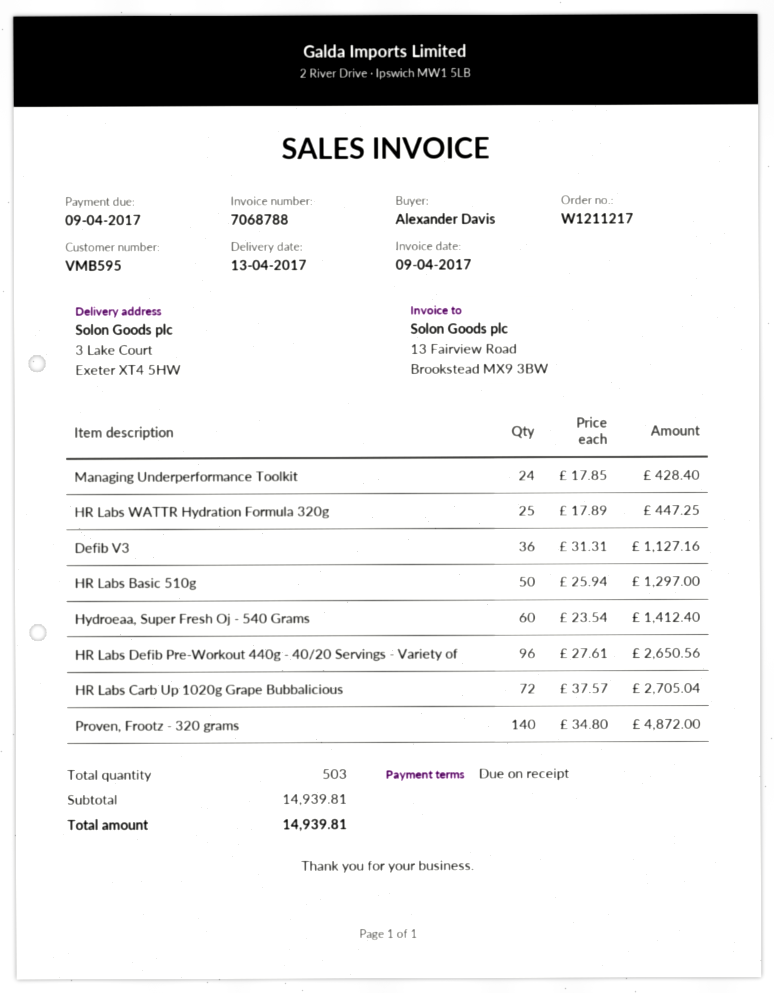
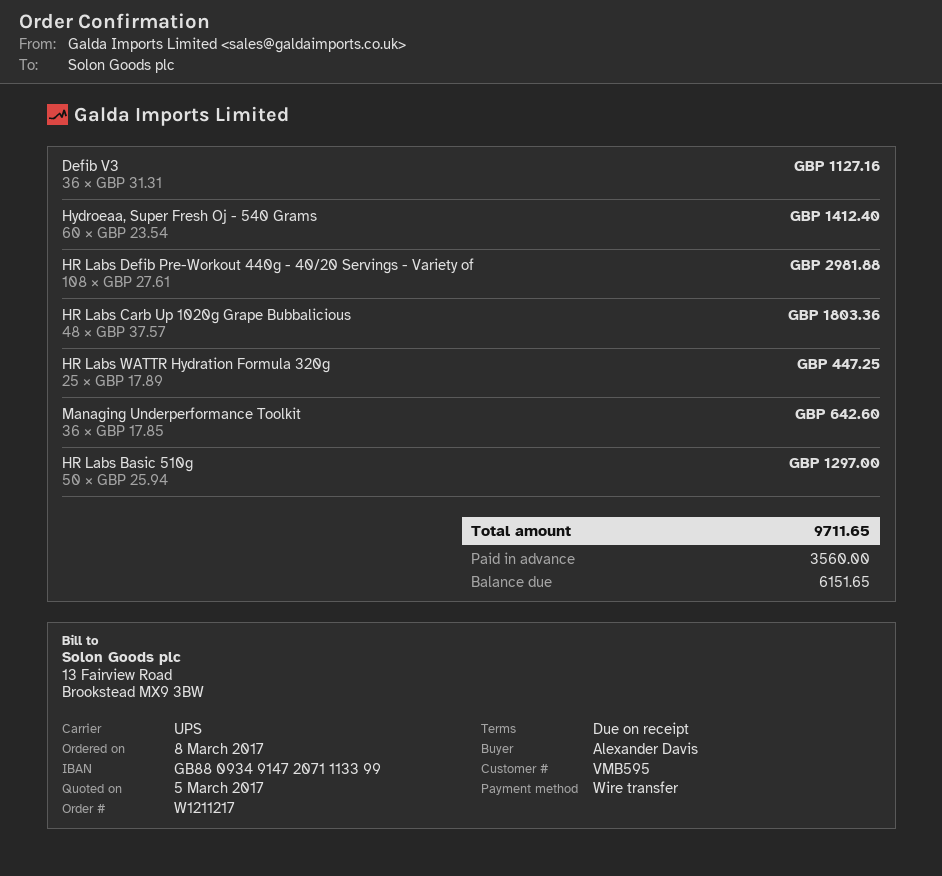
Managing Underperformance Toolkit: 24 x 17.85 = 428.40 -> 36 x 17.85 = 642.60
HR Labs Defib Pre-Workout 440g - 40/20 Servings - Variety of: 96 x 27.61 = 2650.56 -> 108 x 27.61 = 2981.88
HR Labs Carb Up 1020g Grape Bubbalicious: 72 x 37.57 = 2705.04 -> 48 x 37.57 = 1803.36
Proven, Frootz - 320 grams: 140 x 34.80 = 4872.00 -> none
total: 14939.81 -> 9711.65

